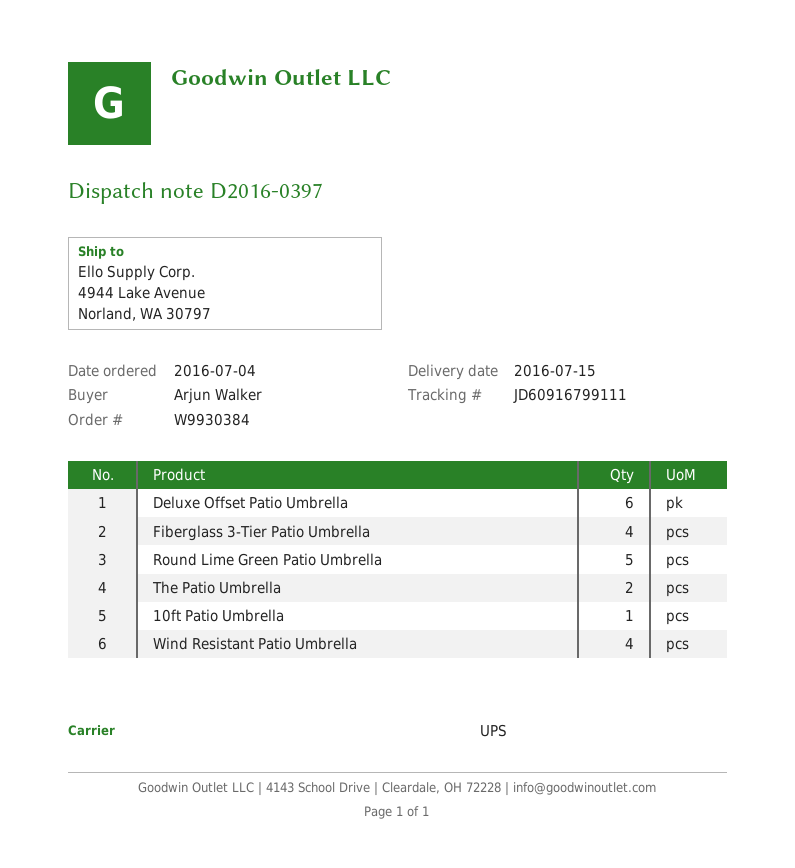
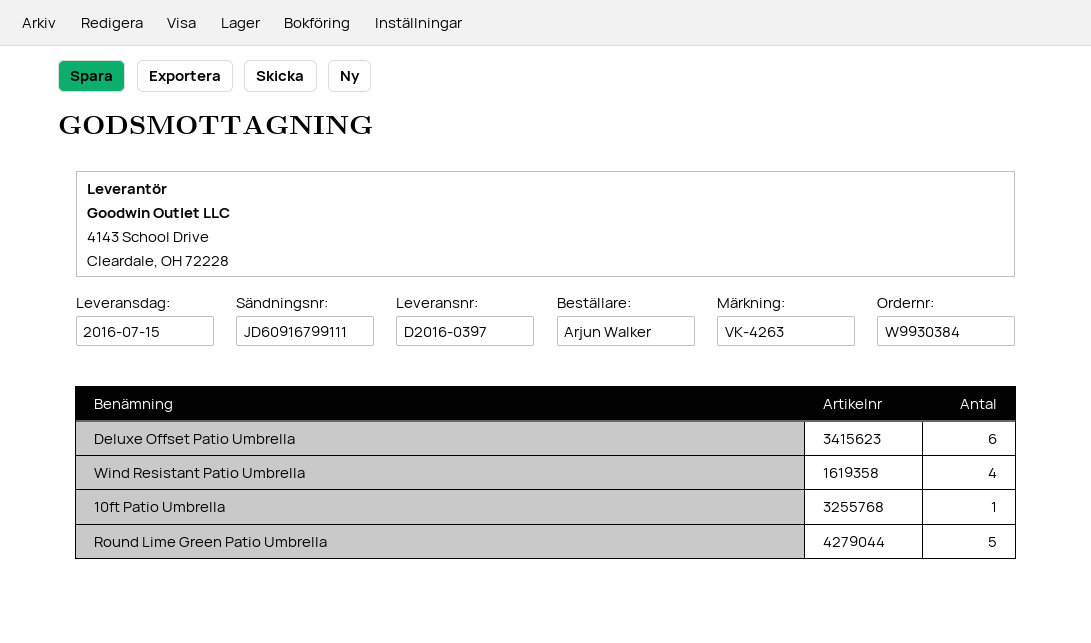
Fiberglass 3-Tier Patio Umbrella: 4 -> none
The Patio Umbrella: 2 -> none

